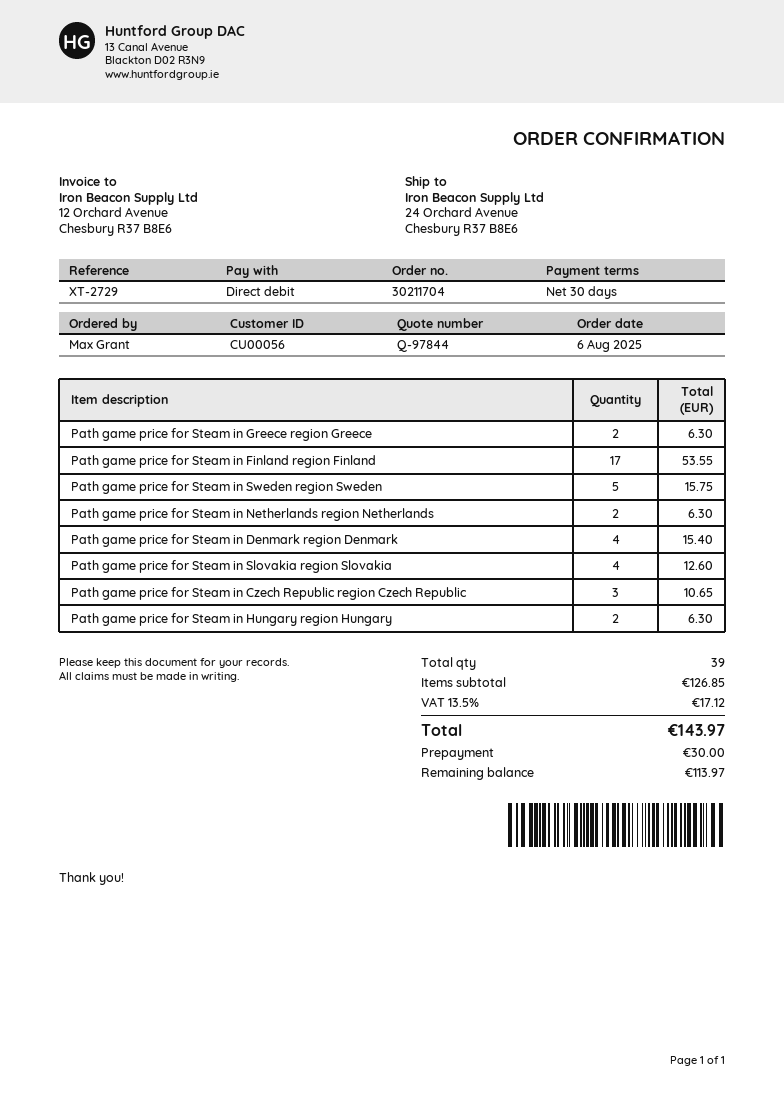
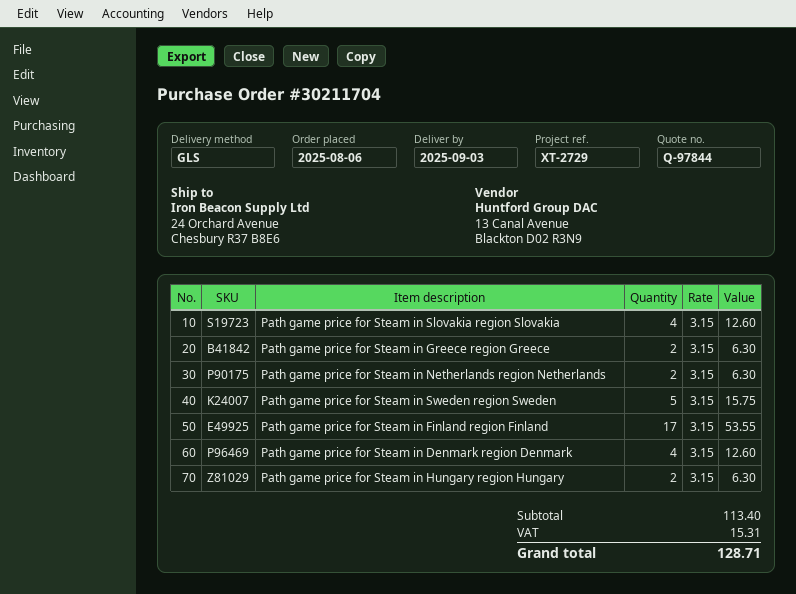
Path game price for Steam in Denmark region Denmark: 4 for 15.40 -> 4 for 12.60
Path game price for Steam in Czech Republic region Czech Republic: 3 for 10.65 -> none
subtotal: 126.85 -> 113.40
tax: 17.12 -> 15.31
total: 143.97 -> 128.71

